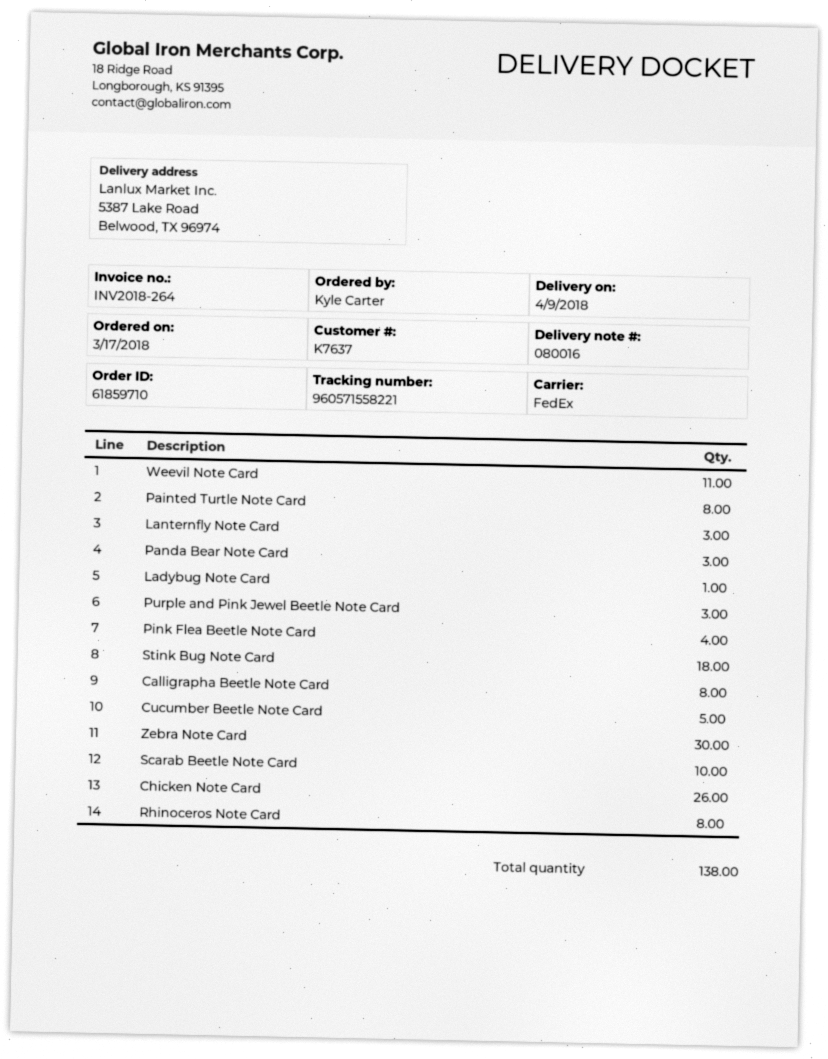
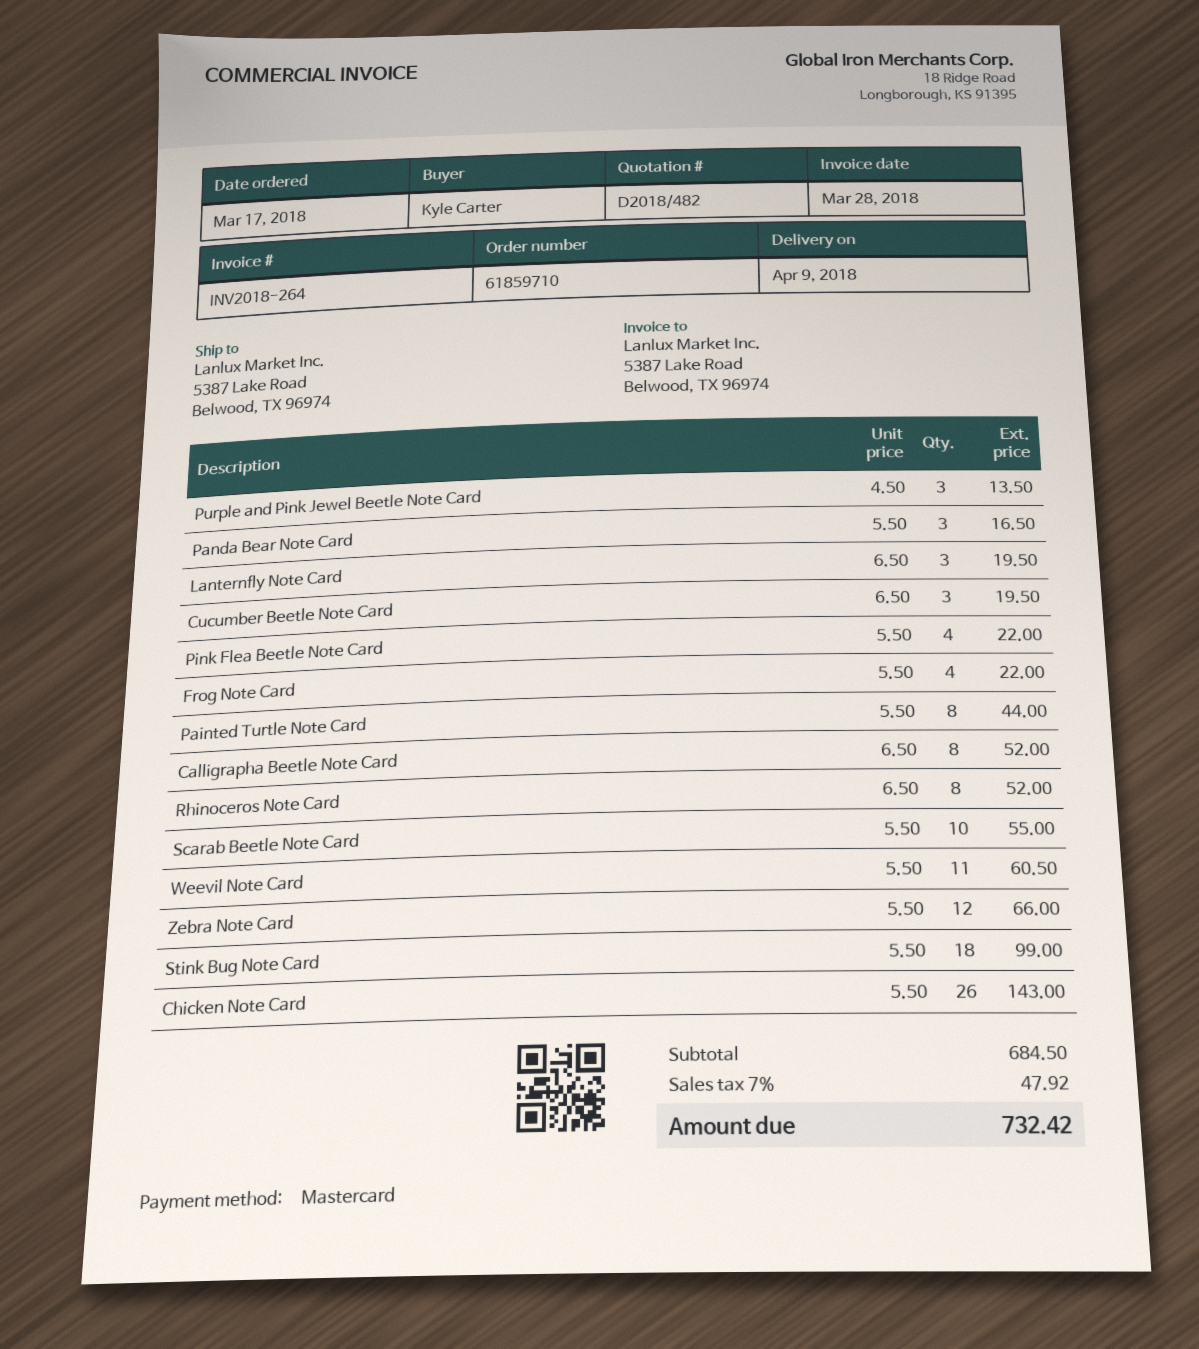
Ladybug Note Card: 1 -> none
Cucumber Beetle Note Card: 5 -> 3
Zebra Note Card: 30 -> 12
Frog Note Card: none -> 4

